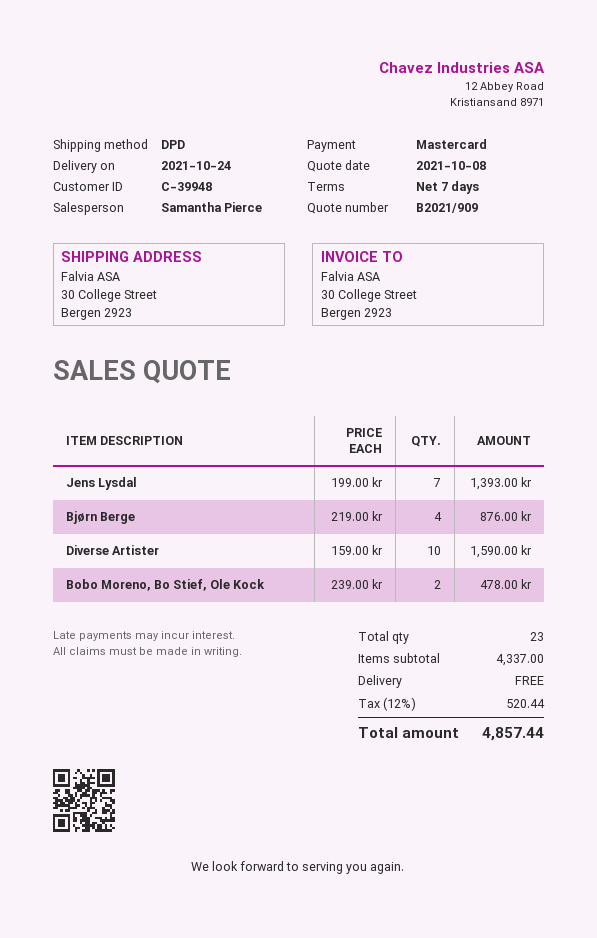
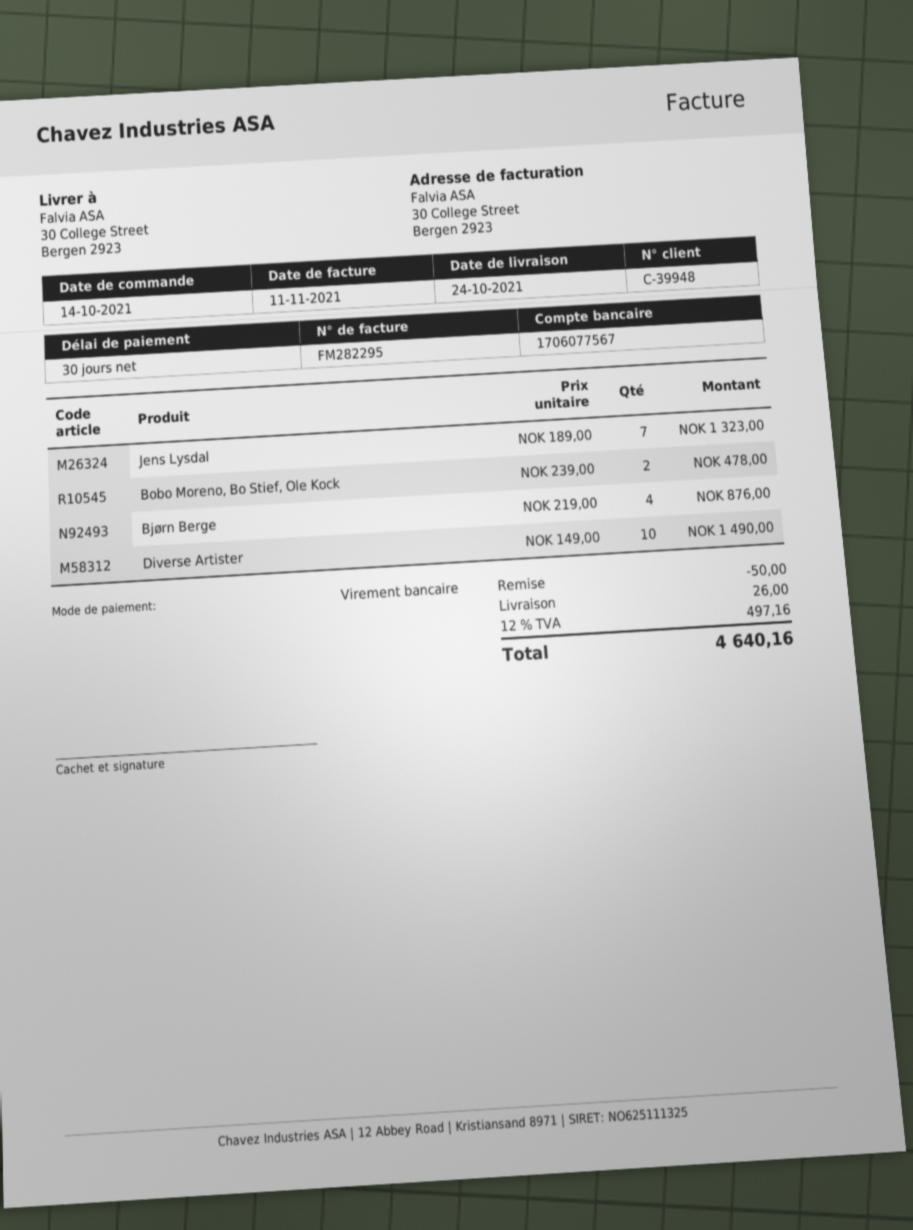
payment terms: 7 days -> 30 days
payment method: Mastercard -> bank transfer
Jens Lysdal: 7 x 199.00 = 1393.00 -> 7 x 189.00 = 1323.00
Diverse Artister: 10 x 159.00 = 1590.00 -> 10 x 149.00 = 1490.00
discount: none -> 50.00
shipping: 0.00 -> 26.00
tax: 12% = 520.44 -> 12% = 497.16
total: 4857.44 -> 4640.16

